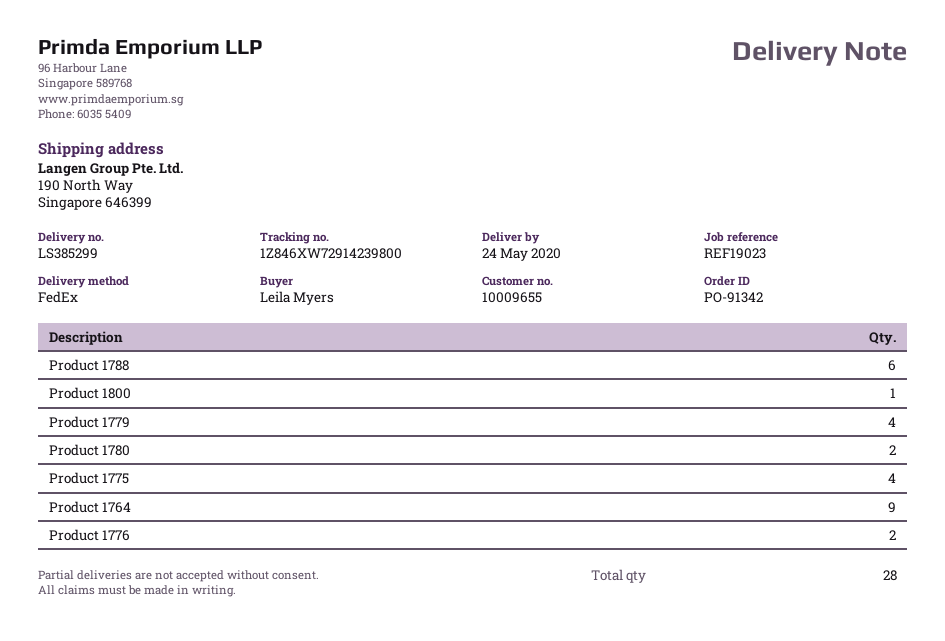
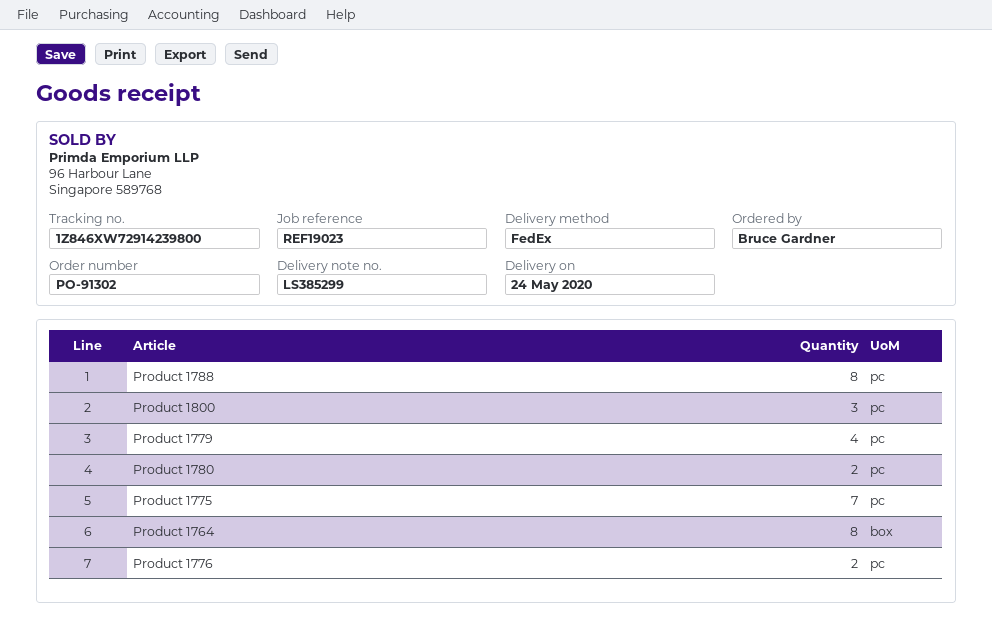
order number: PO-91342 -> PO-91302
ordered by: Leila Myers -> Bruce Gardner
Product 1788: 6 -> 8
Product 1800: 1 -> 3
Product 1775: 4 -> 7
Product 1764: 9 -> 8

